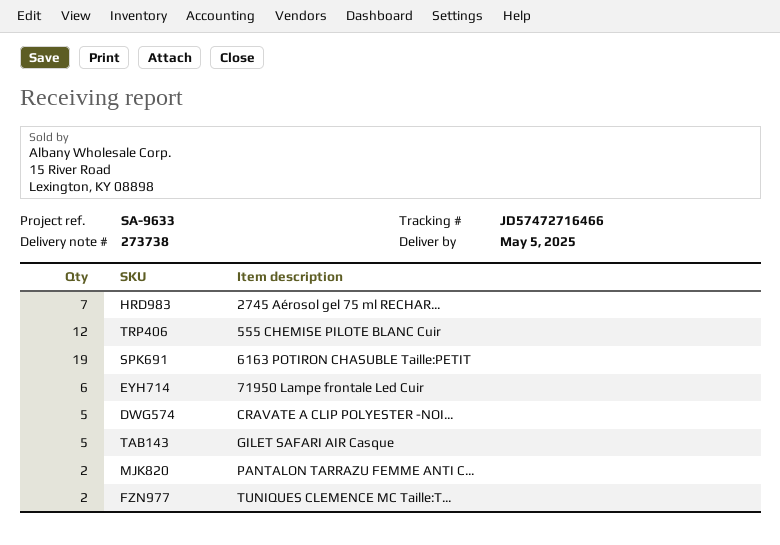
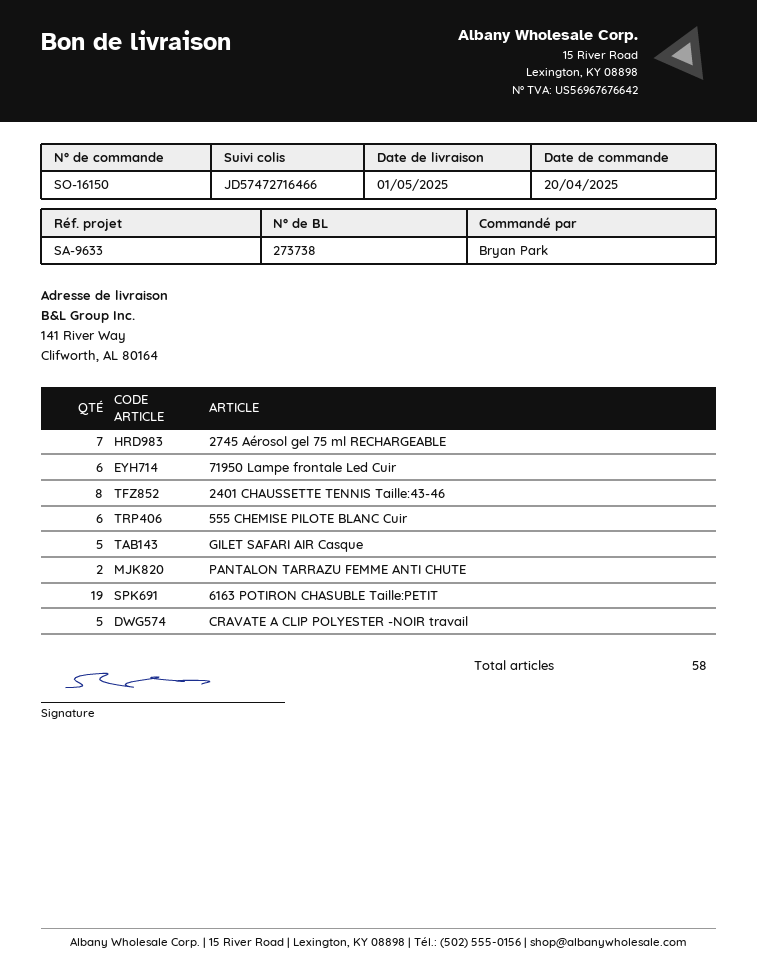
delivery date: 2025-05-05 -> 2025-05-01
555 CHEMISE PILOTE BLANC Cuir: 12 -> 6
TUNIQUES CLEMENCE MC Taille:T...: 2 -> none
2401 CHAUSSETTE TENNIS Taille:43-46: none -> 8

